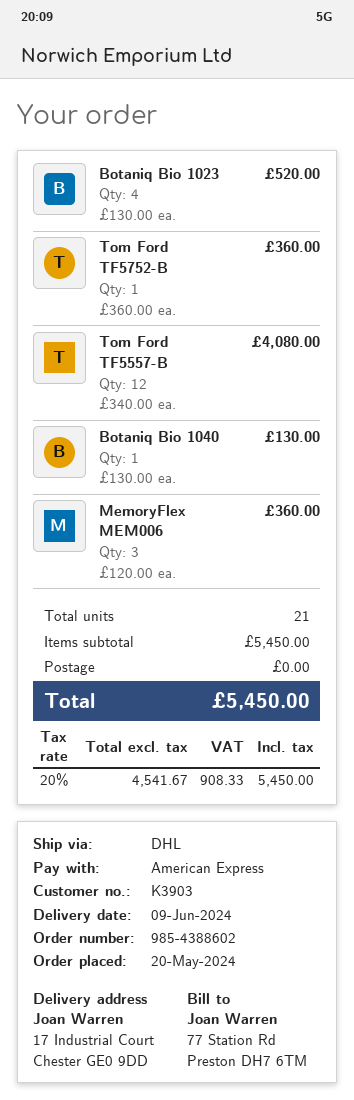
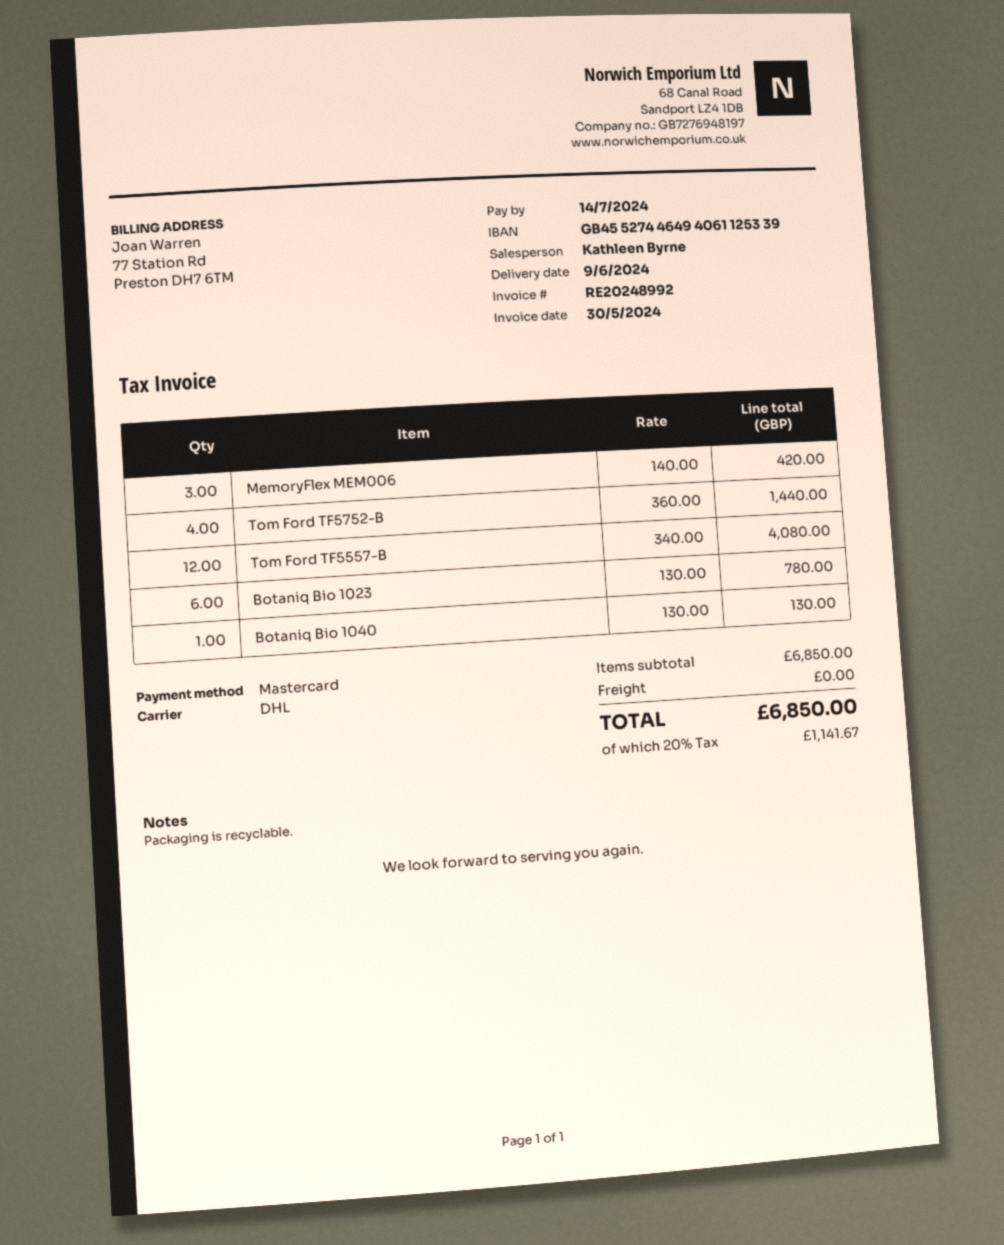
payment method: American Express -> Mastercard
Botaniq Bio 1023: 4 x 130.00 = 520.00 -> 6 x 130.00 = 780.00
Tom Ford TF5752-B: 1 x 360.00 = 360.00 -> 4 x 360.00 = 1440.00
MemoryFlex MEM006: 3 x 120.00 = 360.00 -> 3 x 140.00 = 420.00
subtotal: 5450.00 -> 6850.00
tax: 20% = 908.33 -> 20% = 1141.67
total: 5450.00 -> 6850.00

